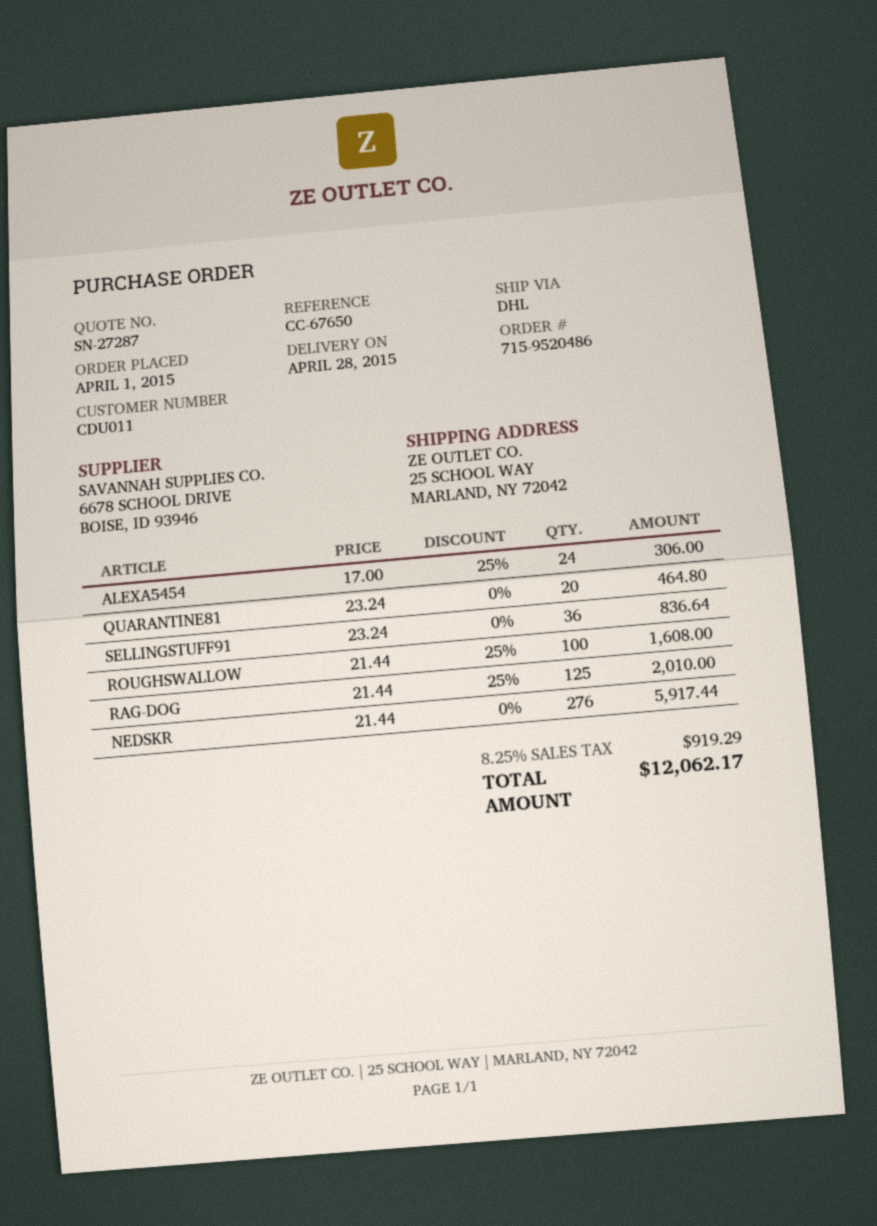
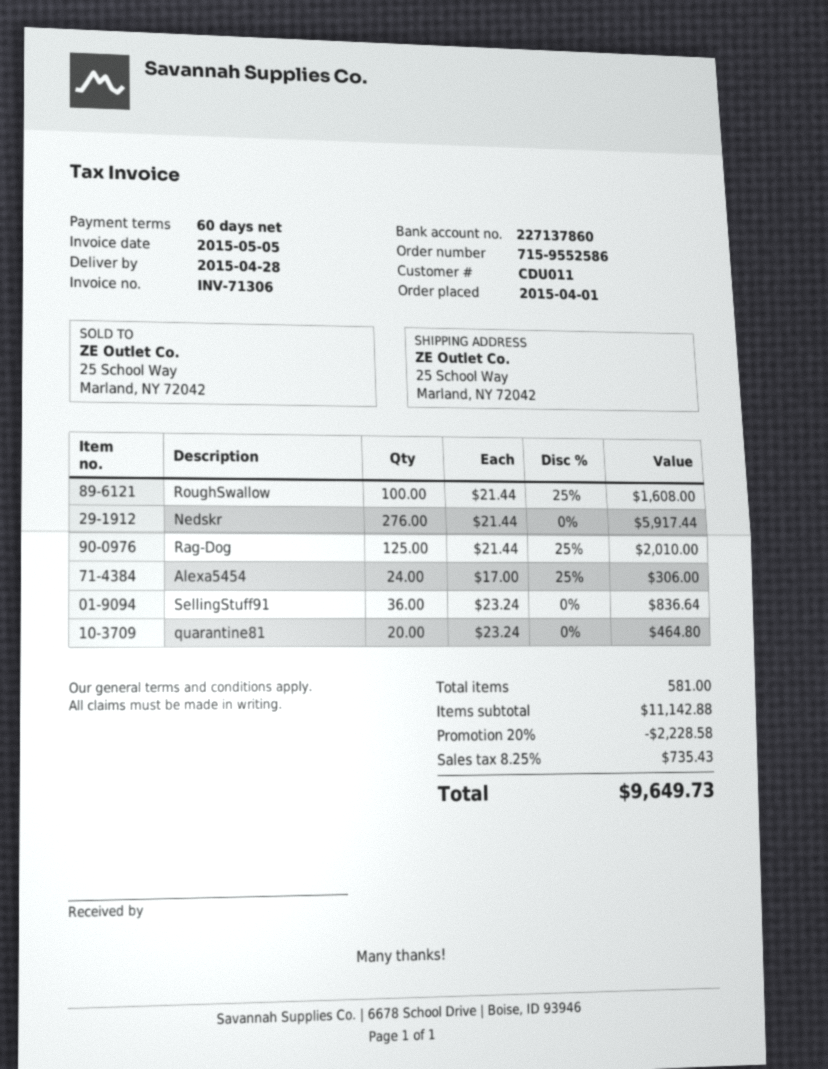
order number: 715-9520486 -> 715-9552586
discount: none -> 20% = 2228.58
tax: 8.25% = 919.29 -> 8.25% = 735.43
total: 12062.17 -> 9649.73

